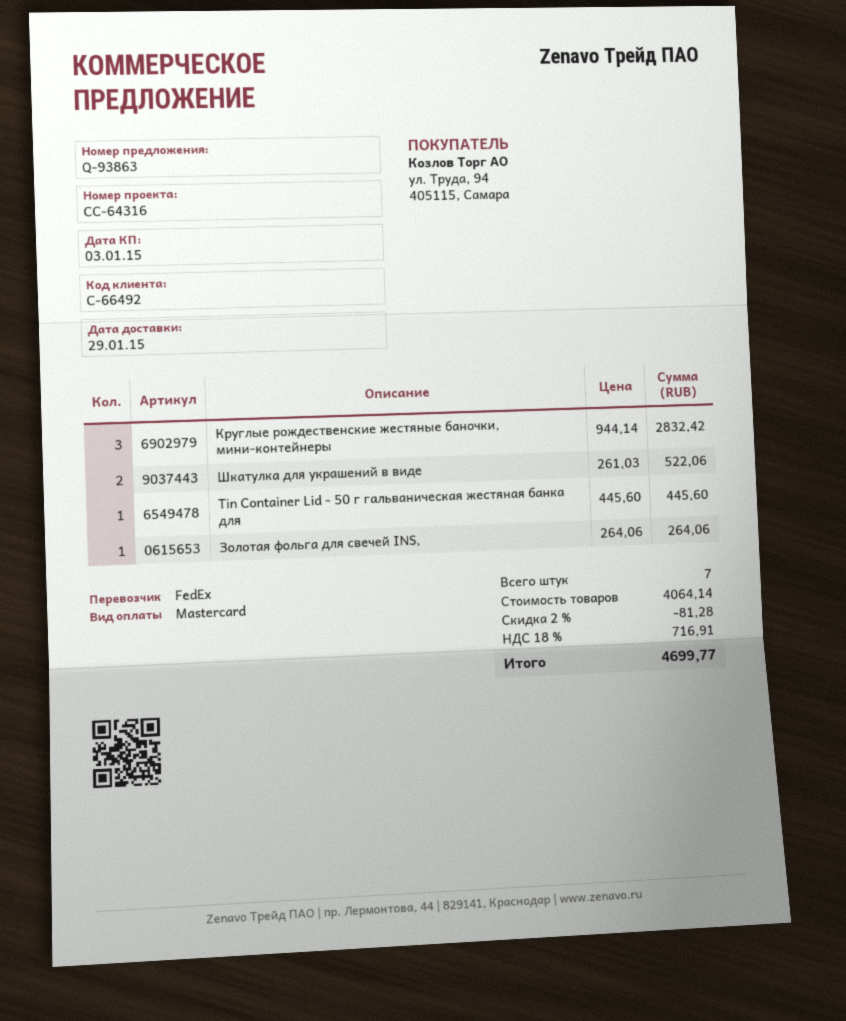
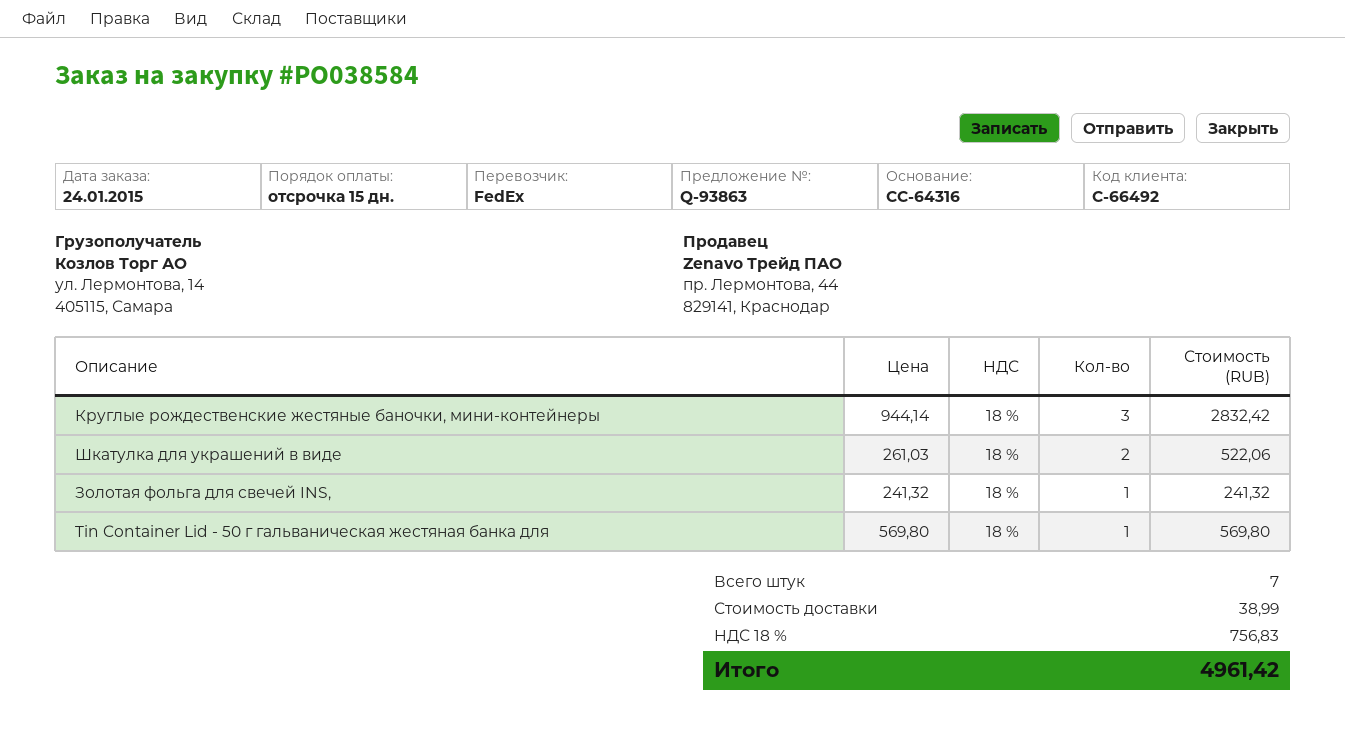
Tin Container Lid - 50 г гальваническая жестяная банка для: 1 x 445.60 = 445.60 -> 1 x 569.80 = 569.80
Золотая фольга для свечей INS,: 1 x 264.06 = 264.06 -> 1 x 241.32 = 241.32
discount: 2% = 81.28 -> none
shipping: none -> 38.99
tax: 18% = 716.91 -> 18% = 756.83
total: 4699.77 -> 4961.42

